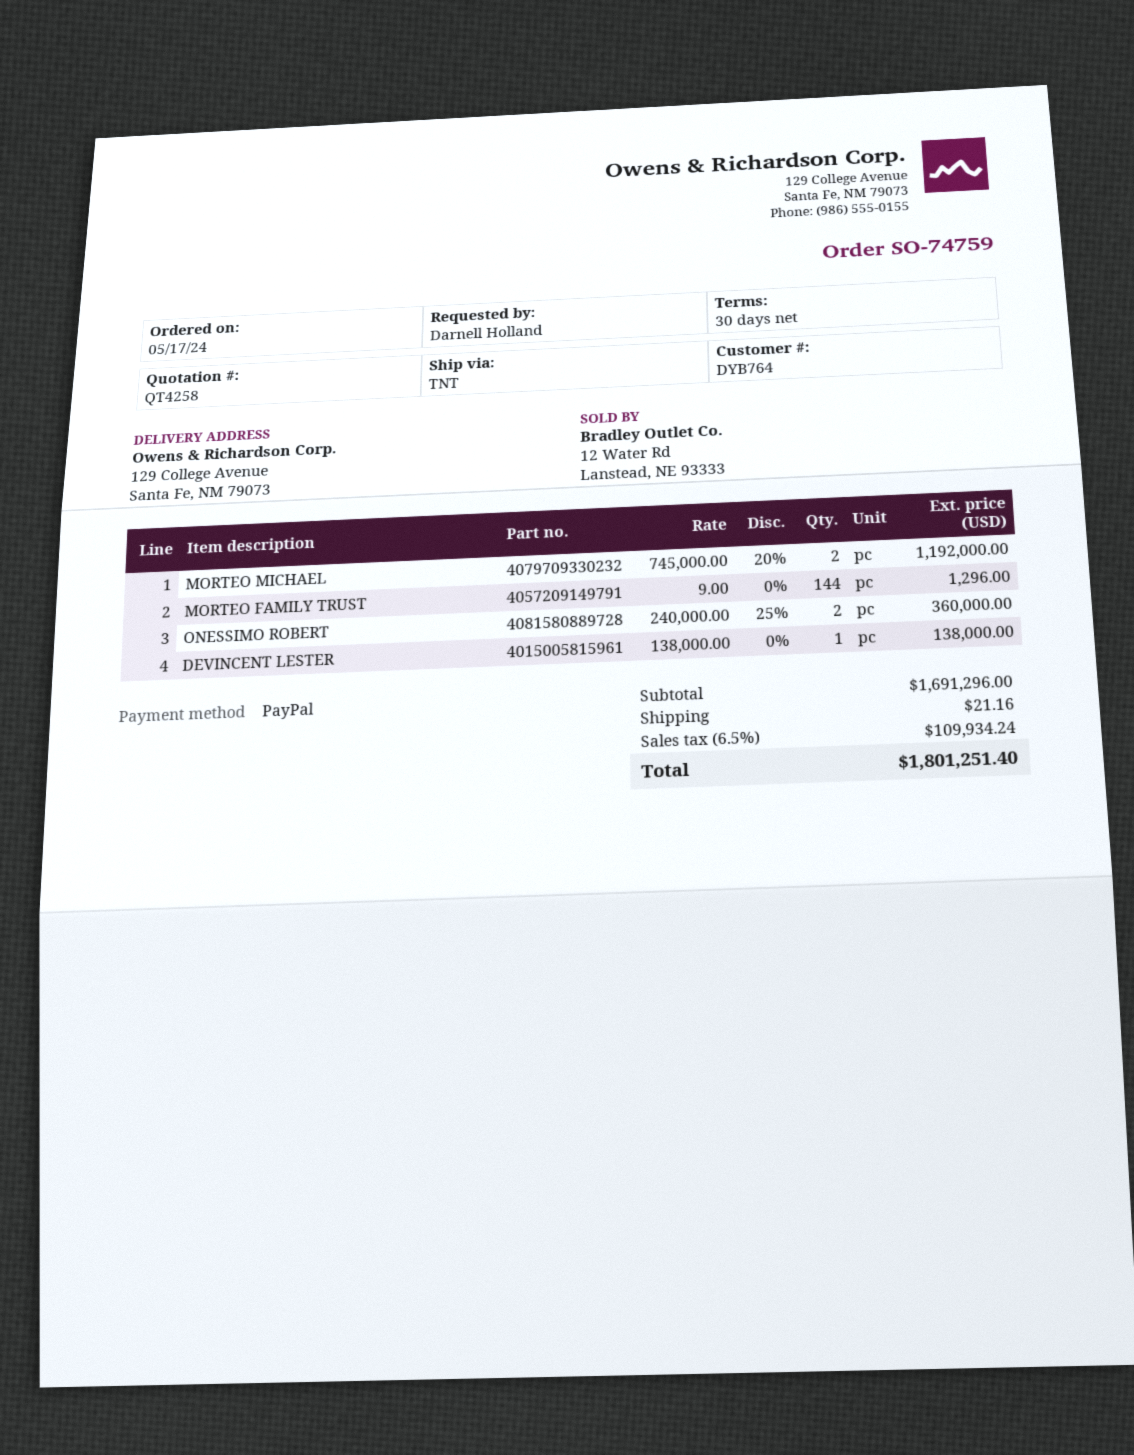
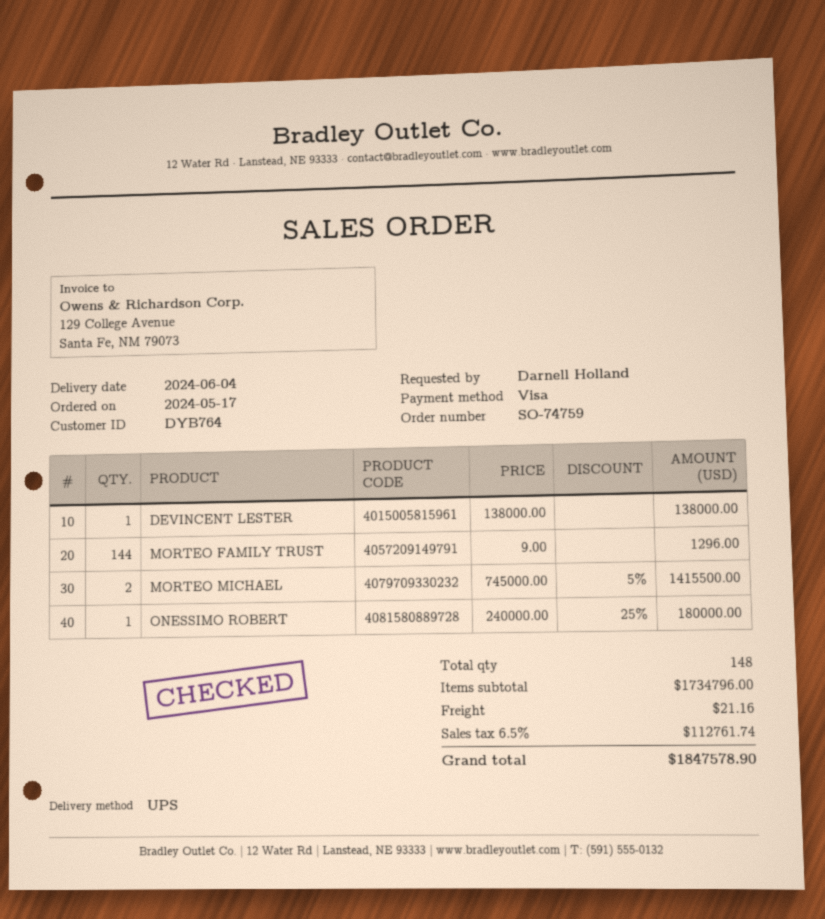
payment method: PayPal -> Visa
shipping method: TNT -> UPS
MORTEO MICHAEL: 2 x 745000.00 - 20% = 1192000.00 -> 2 x 745000.00 - 5% = 1415500.00
ONESSIMO ROBERT: 2 x 240000.00 - 25% = 360000.00 -> 1 x 240000.00 - 25% = 180000.00
subtotal: 1691296.00 -> 1734796.00
tax: 6.5% = 109934.24 -> 6.5% = 112761.74
total: 1801251.40 -> 1847578.90

